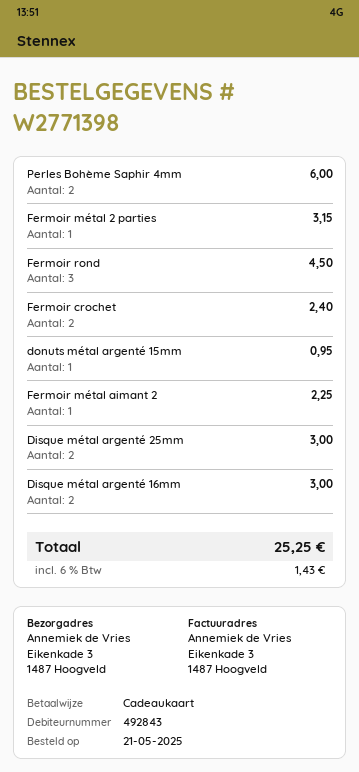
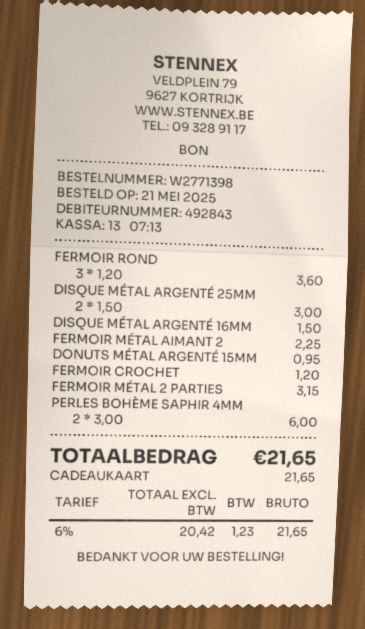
Fermoir rond: 3 for 4.50 -> 3 for 3.60
Fermoir crochet: 2 for 2.40 -> 1 for 1.20
Disque métal argenté 16mm: 2 for 3.00 -> 1 for 1.50
tax: 6% = 1.43 -> 6% = 1.23
total: 25.25 -> 21.65

